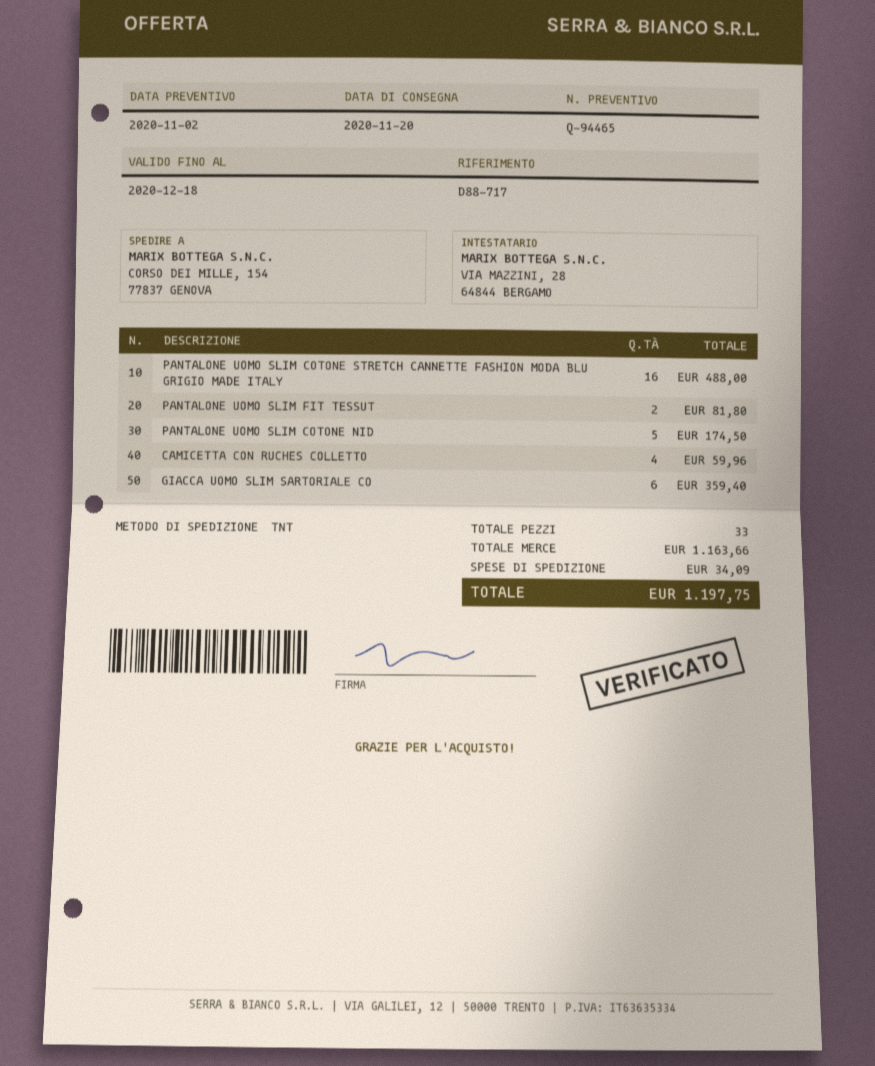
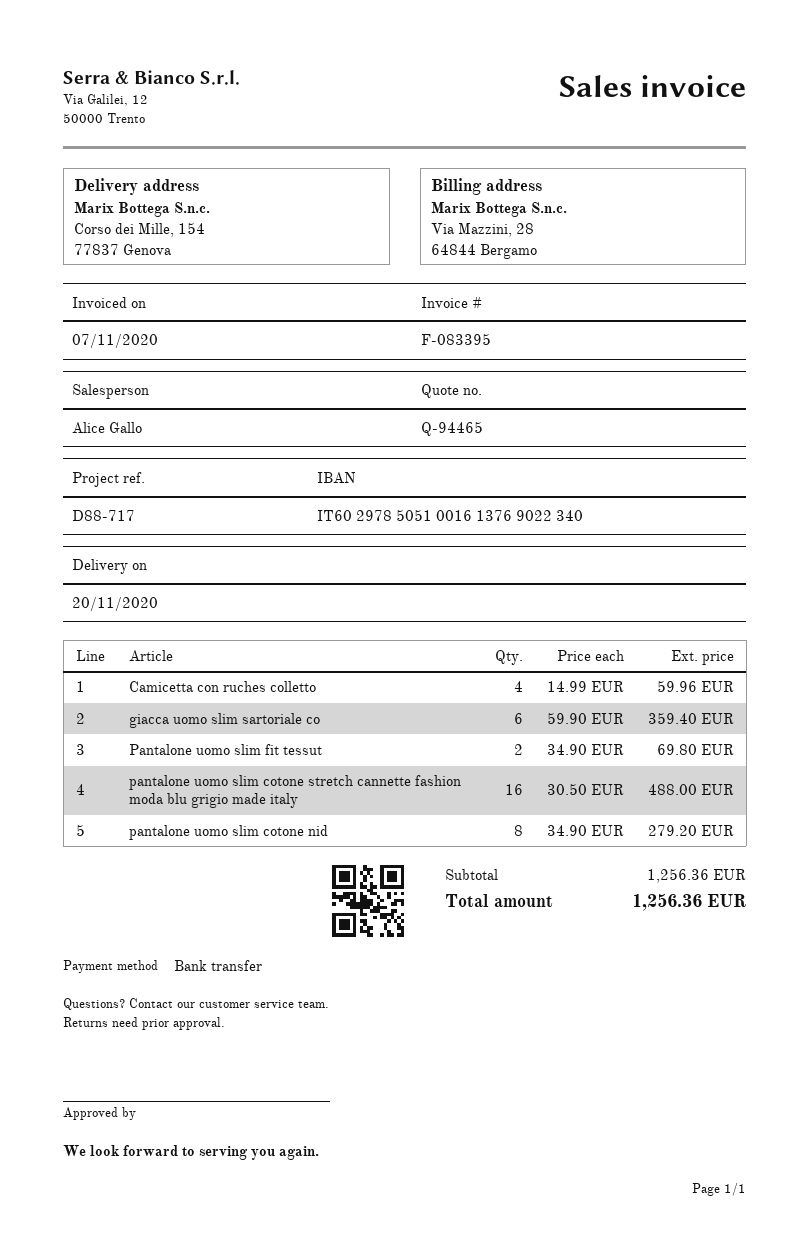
PANTALONE UOMO SLIM FIT TESSUT: 2 for 81.80 -> 2 for 69.80
PANTALONE UOMO SLIM COTONE NID: 5 for 174.50 -> 8 for 279.20
subtotal: 1163.66 -> 1256.36
shipping: 34.09 -> none
total: 1197.75 -> 1256.36

